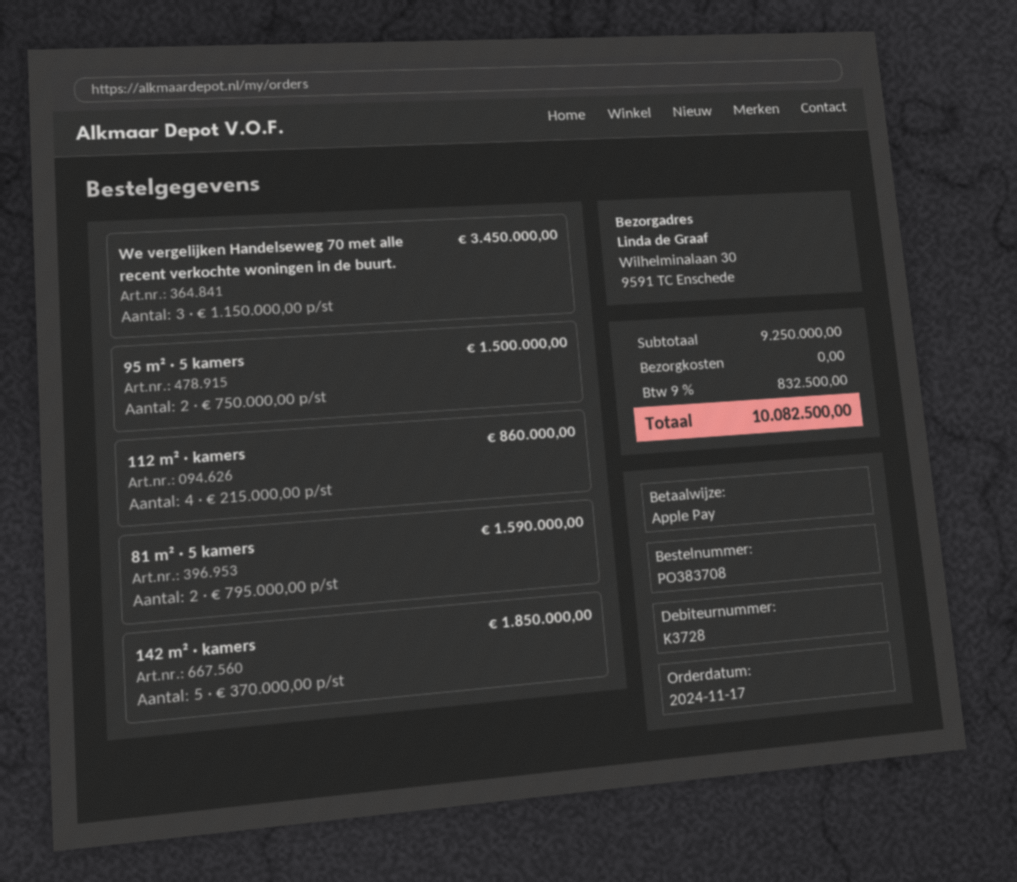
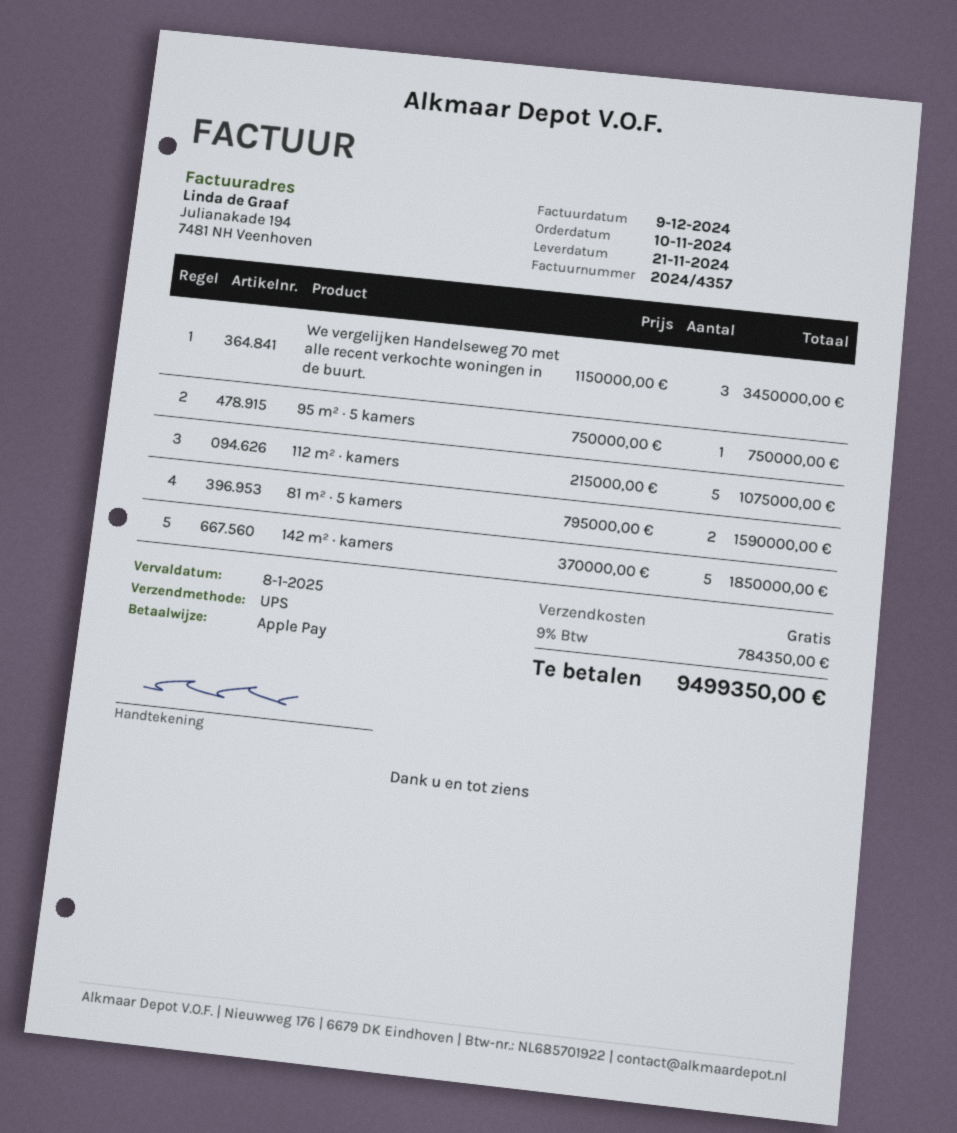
order date: 2024-11-17 -> 2024-11-10
95 m² · 5 kamers: 2 x 750000.00 = 1500000.00 -> 1 x 750000.00 = 750000.00
112 m² · kamers: 4 x 215000.00 = 860000.00 -> 5 x 215000.00 = 1075000.00
tax: 9% = 832500.00 -> 9% = 784350.00
total: 10082500.00 -> 9499350.00

